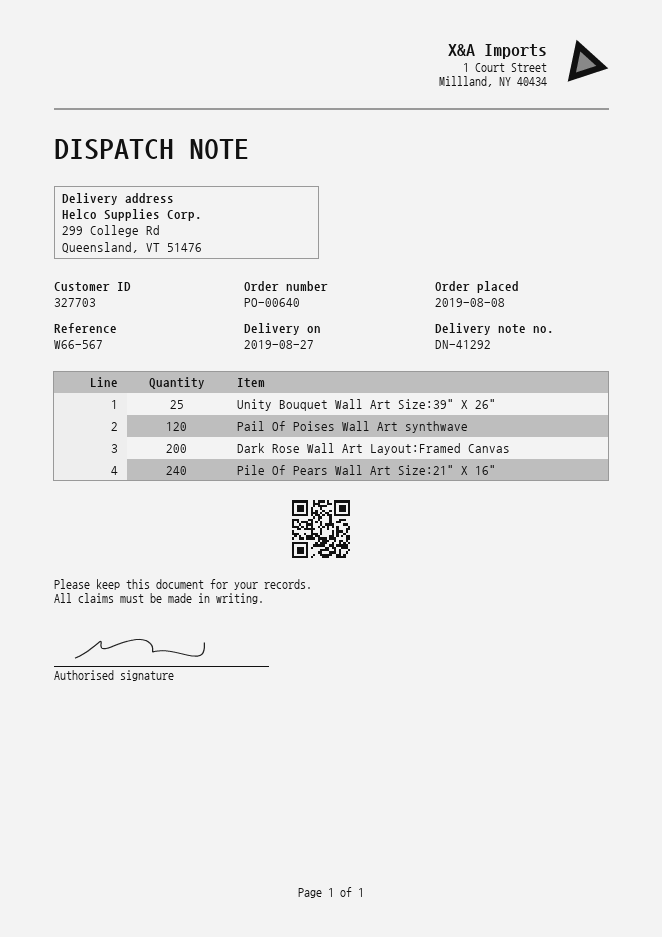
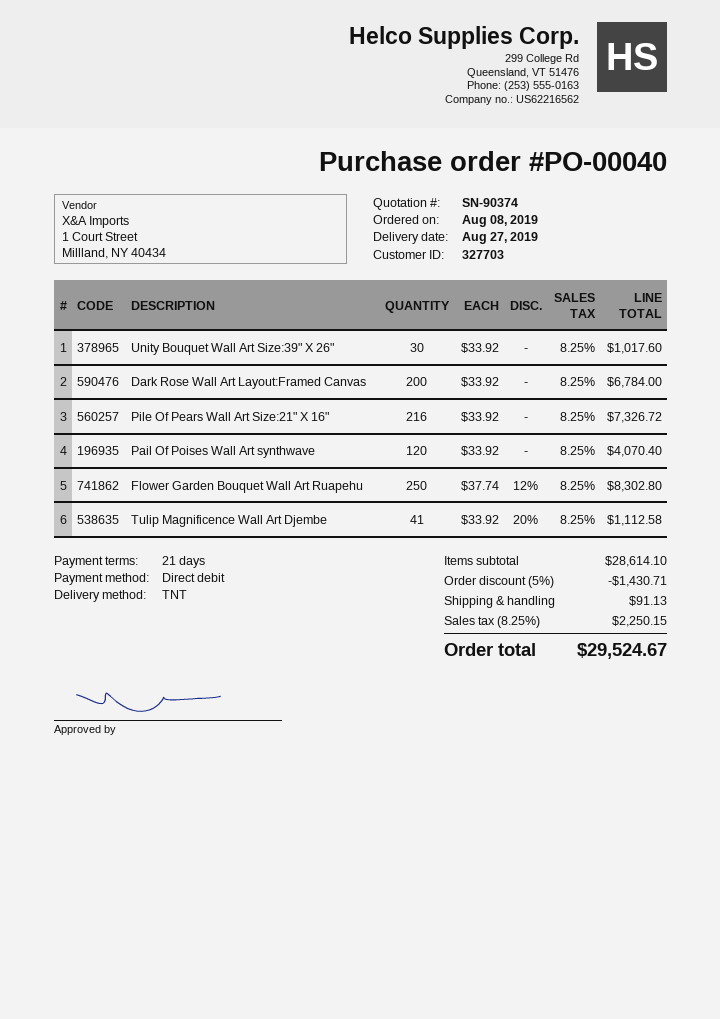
order number: PO-00640 -> PO-00040
Unity Bouquet Wall Art Size:39" X 26": 25 -> 30
Pile Of Pears Wall Art Size:21" X 16": 240 -> 216
Flower Garden Bouquet Wall Art Ruapehu: none -> 250
Tulip Magnificence Wall Art Djembe: none -> 41

